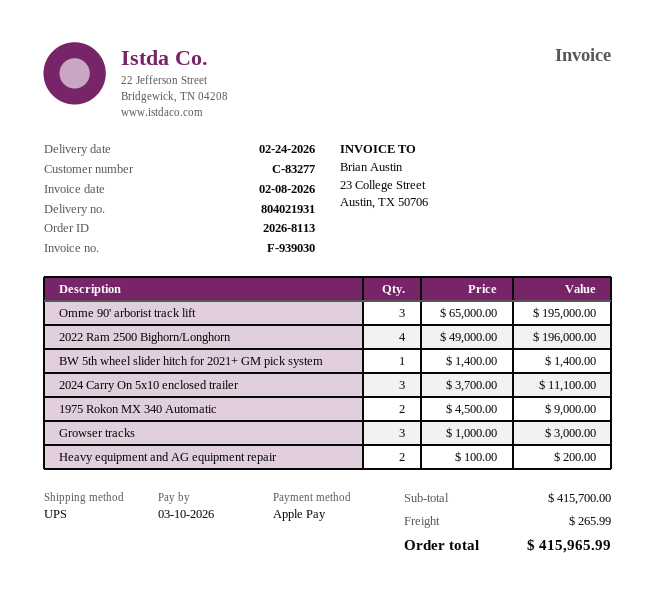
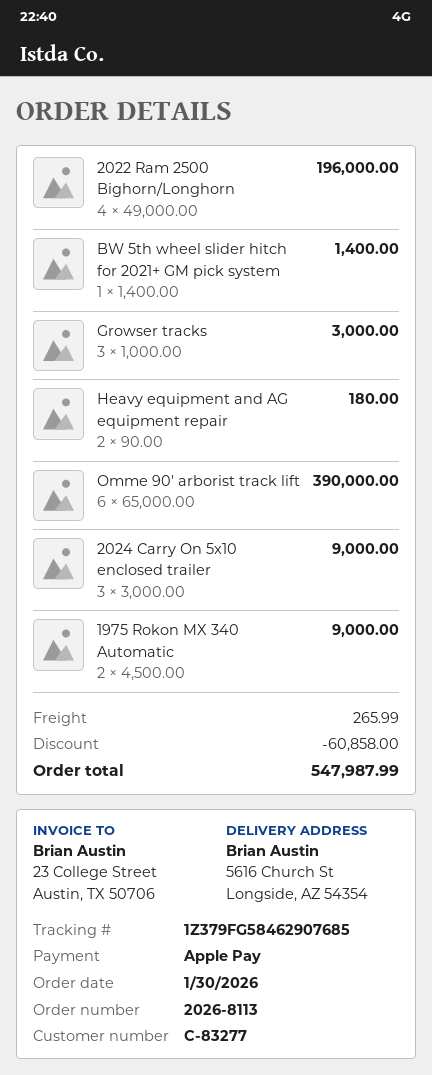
Omme 90' arborist track lift: 3 x 65000.00 = 195000.00 -> 6 x 65000.00 = 390000.00
2024 Carry On 5x10 enclosed trailer: 3 x 3700.00 = 11100.00 -> 3 x 3000.00 = 9000.00
Heavy equipment and AG equipment repair: 2 x 100.00 = 200.00 -> 2 x 90.00 = 180.00
discount: none -> 60858.00
total: 415965.99 -> 547987.99

